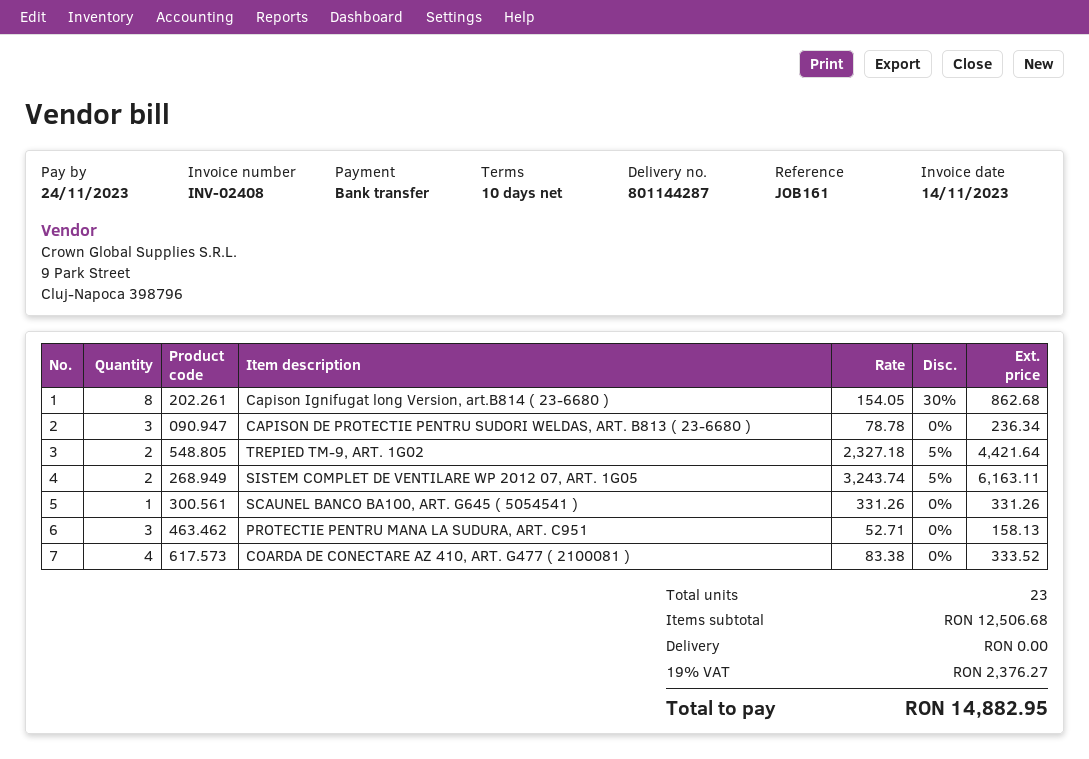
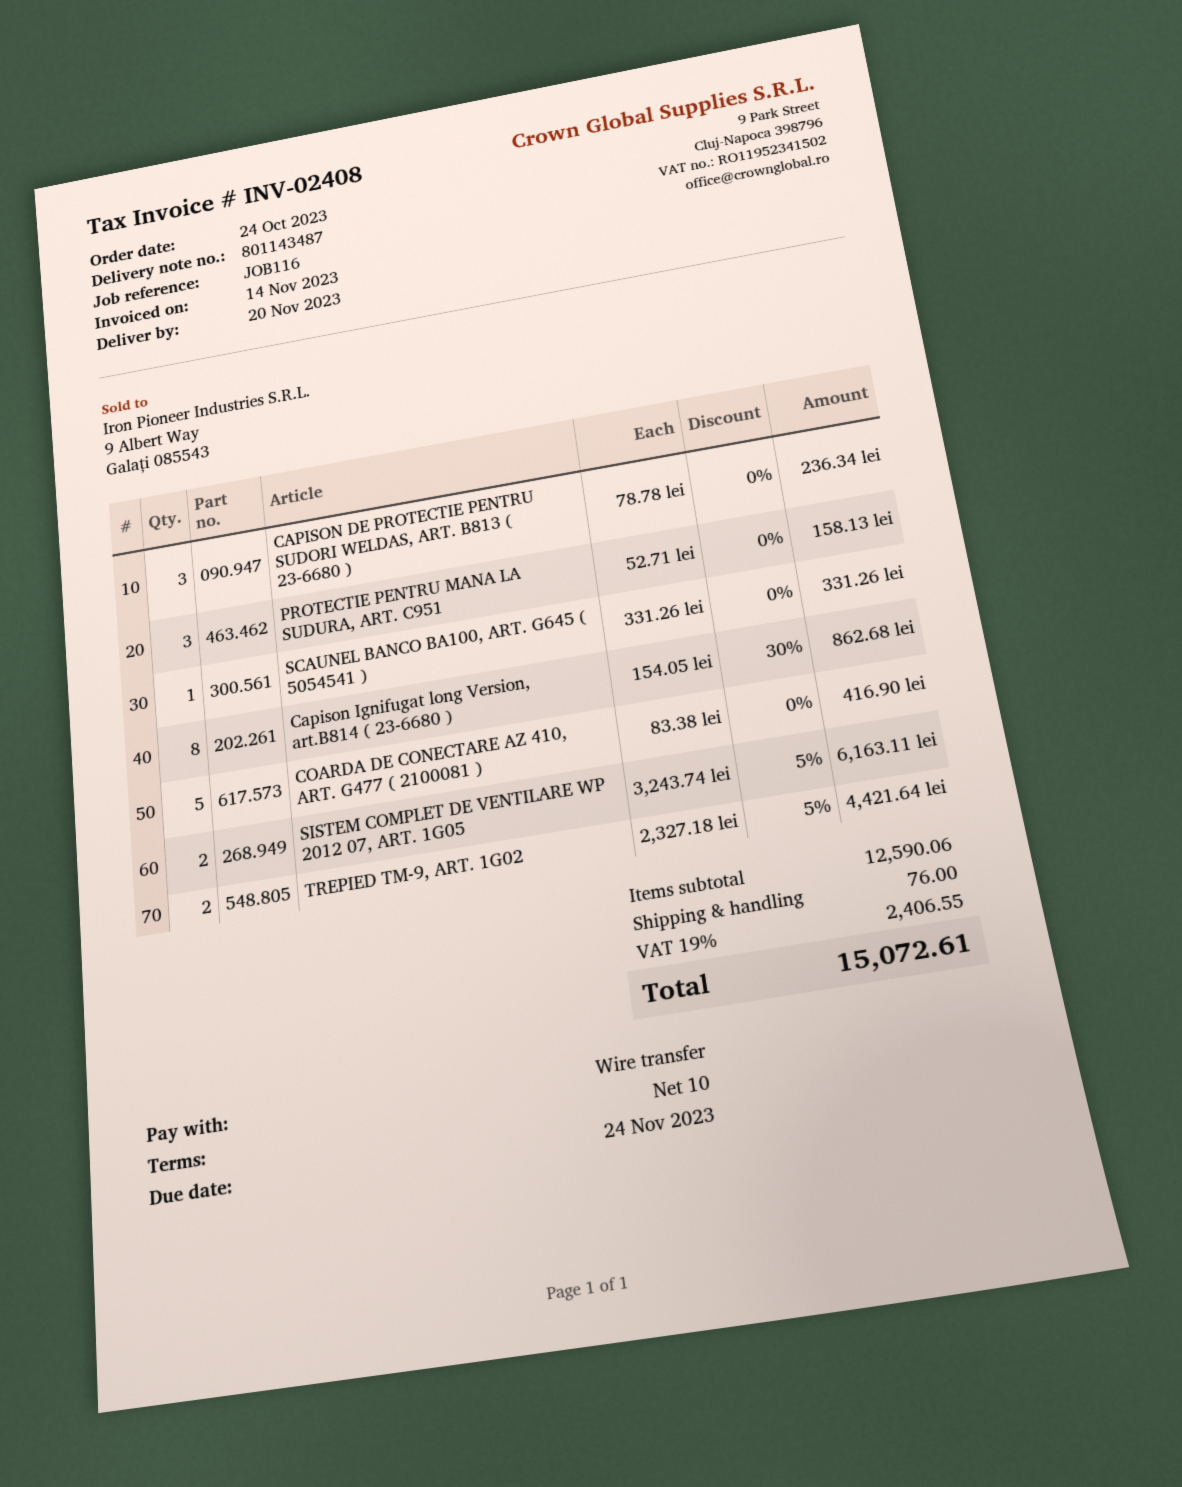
delivery note number: 801144287 -> 801143487
reference: JOB161 -> JOB116
COARDA DE CONECTARE AZ 410, ART. G477 ( 2100081 ): 4 x 83.38 = 333.52 -> 5 x 83.38 = 416.90
subtotal: 12506.68 -> 12590.06
shipping: 0.00 -> 76.00
tax: 19% = 2376.27 -> 19% = 2406.55
total: 14882.95 -> 15072.61

